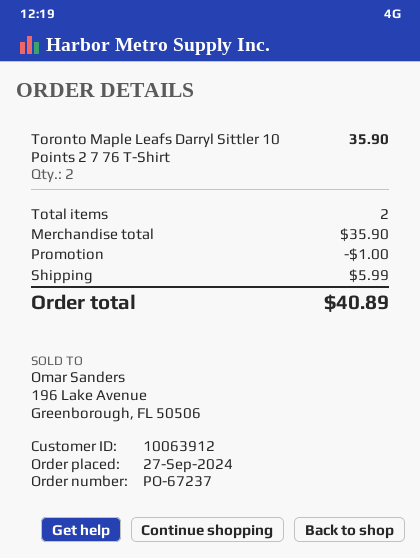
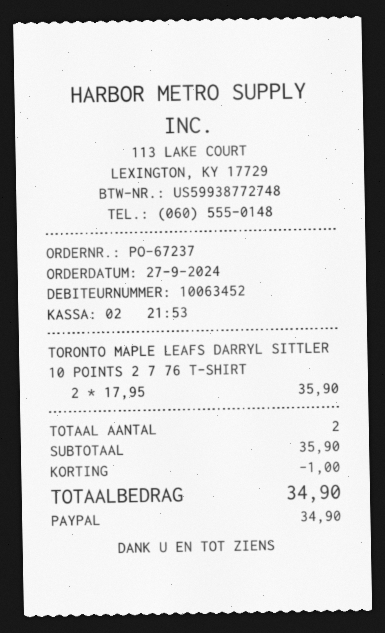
customer number: 10063912 -> 10063452
shipping: 5.99 -> none
total: 40.89 -> 34.90

